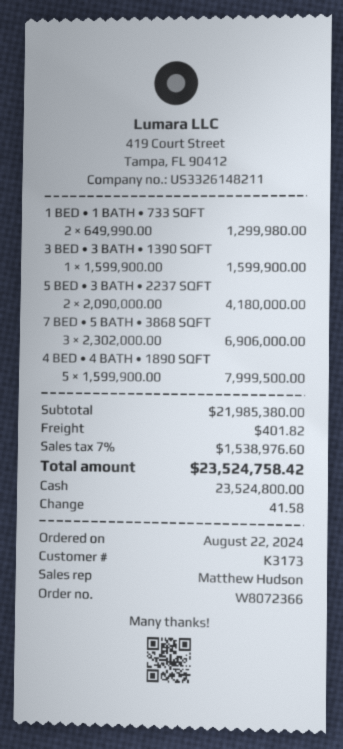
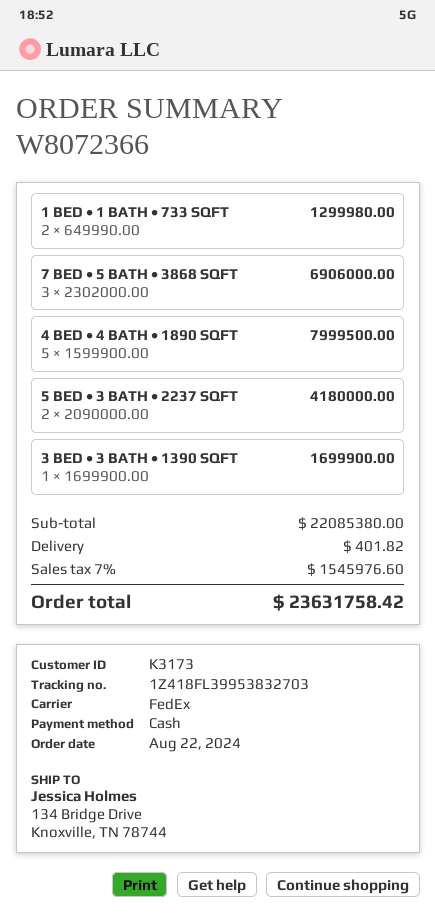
3 BED • 3 BATH • 1390 SQFT: 1 x 1599900.00 = 1599900.00 -> 1 x 1699900.00 = 1699900.00
subtotal: 21985380.00 -> 22085380.00
tax: 7% = 1538976.60 -> 7% = 1545976.60
total: 23524758.42 -> 23631758.42

